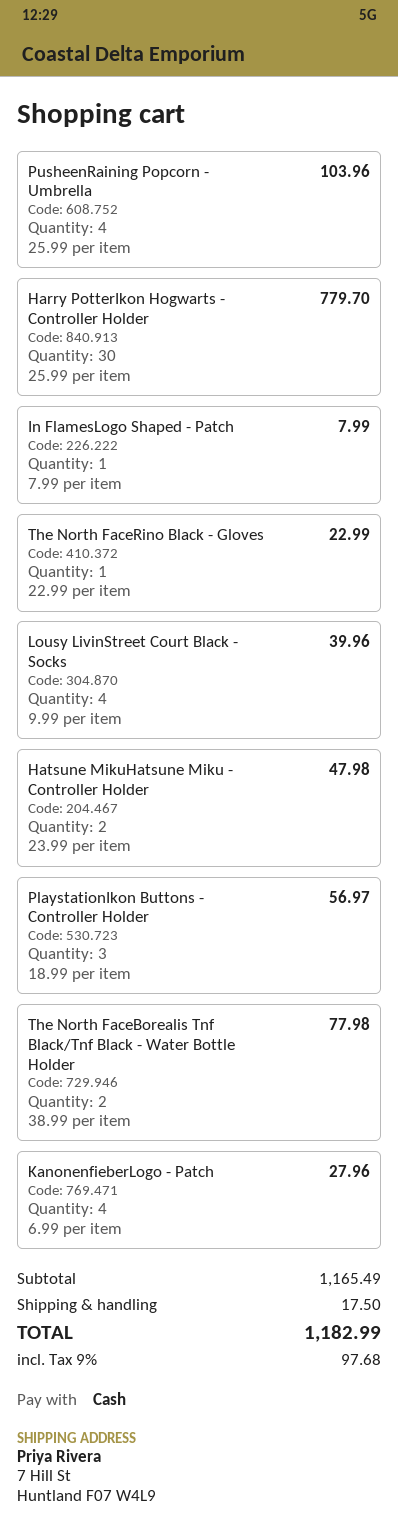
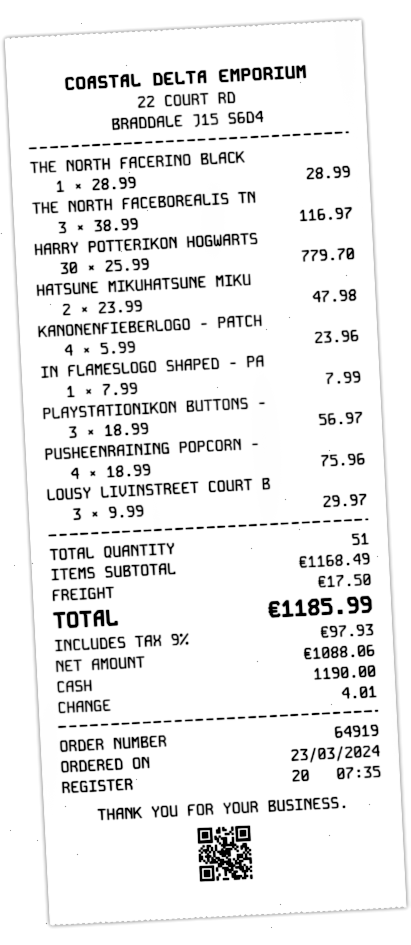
PusheenRaining Popcorn - Umbrella: 4 x 25.99 = 103.96 -> 4 x 18.99 = 75.96
The North FaceRino Black - Gloves: 1 x 22.99 = 22.99 -> 1 x 28.99 = 28.99
Lousy LivinStreet Court Black - Socks: 4 x 9.99 = 39.96 -> 3 x 9.99 = 29.97
The North FaceBorealis Tnf Black/Tnf Black - Water Bottle Holder: 2 x 38.99 = 77.98 -> 3 x 38.99 = 116.97
KanonenfieberLogo - Patch: 4 x 6.99 = 27.96 -> 4 x 5.99 = 23.96
subtotal: 1165.49 -> 1168.49
tax: 9% = 97.68 -> 9% = 97.93
total: 1182.99 -> 1185.99

